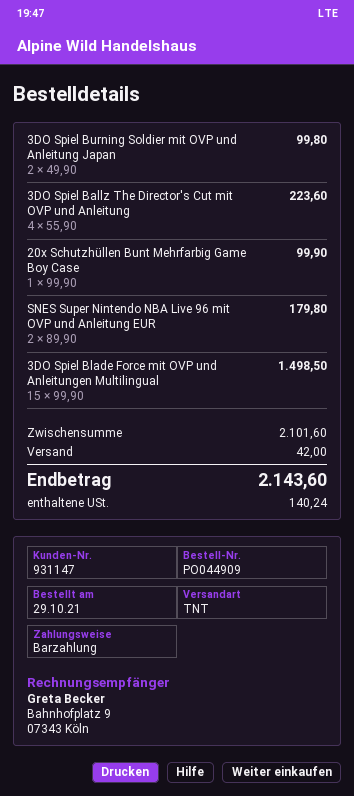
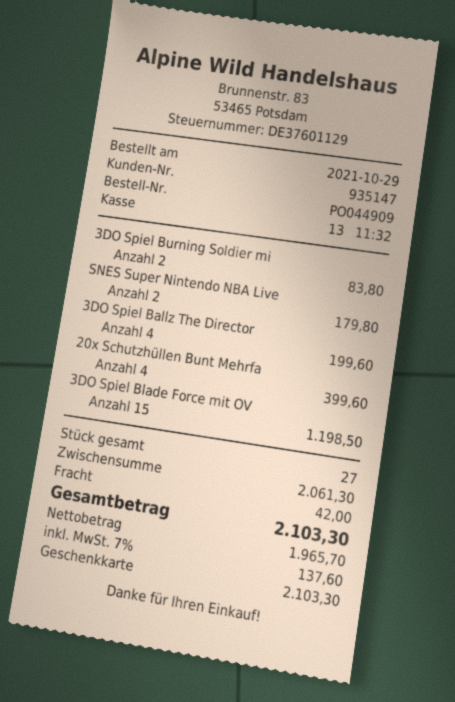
customer number: 931147 -> 935147
payment method: cash -> gift card
3DO Spiel Burning Soldier mit OVP und Anleitung Japan: 2 for 99.80 -> 2 for 83.80
3DO Spiel Ballz The Director's Cut mit OVP und Anleitung: 4 for 223.60 -> 4 for 199.60
20x Schutzhüllen Bunt Mehrfarbig Game Boy Case: 1 for 99.90 -> 4 for 399.60
3DO Spiel Blade Force mit OVP und Anleitungen Multilingual: 15 for 1498.50 -> 15 for 1198.50
subtotal: 2101.60 -> 2061.30
tax: 140.24 -> 137.60
total: 2143.60 -> 2103.30

